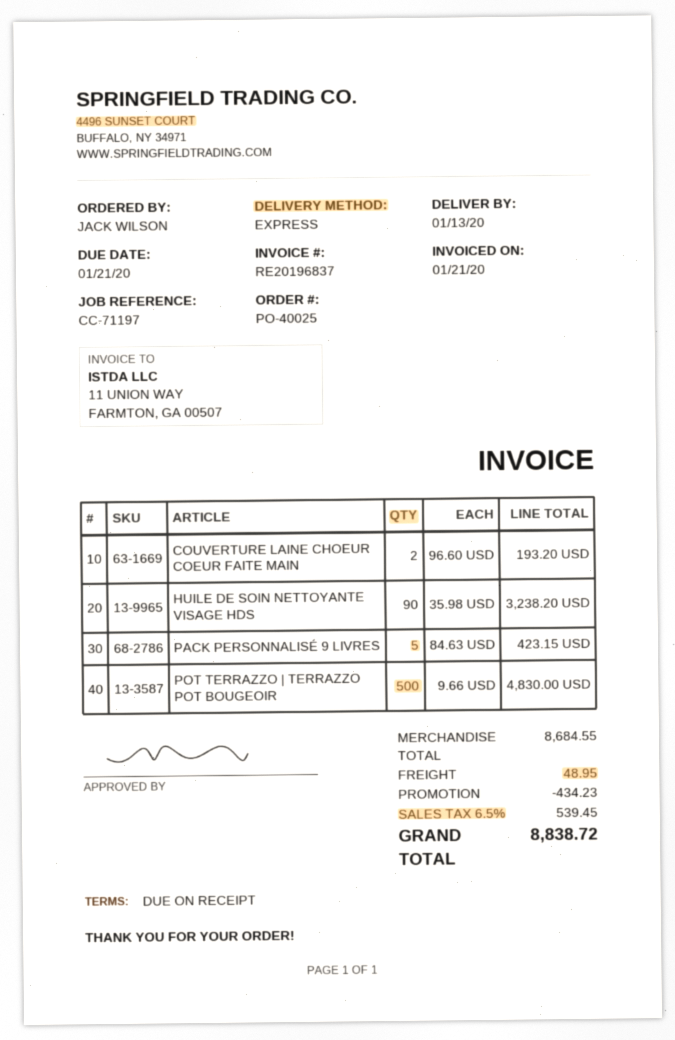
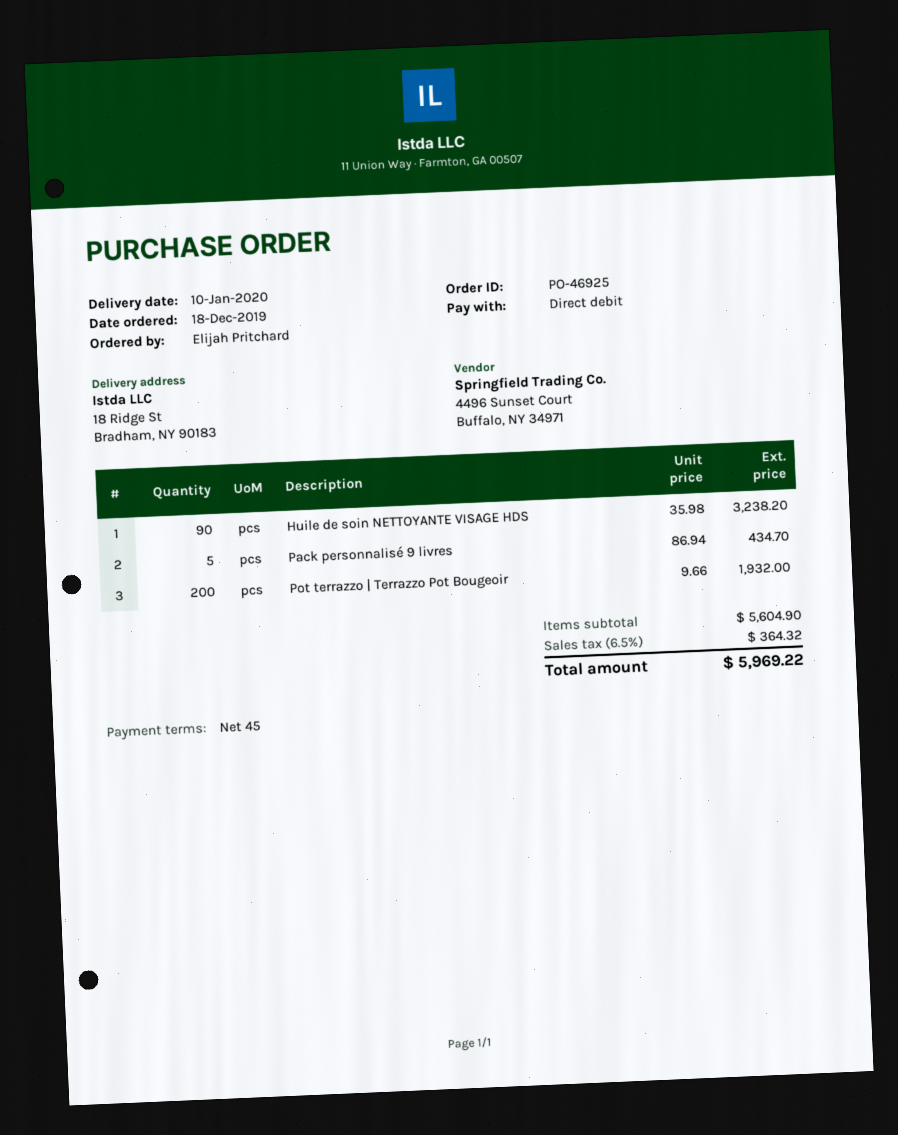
order number: PO-40025 -> PO-46925
delivery date: 2020-01-13 -> 2020-01-10
payment terms: on receipt -> 45 days
ordered by: JACK WILSON -> Elijah Pritchard
COUVERTURE LAINE CHOEUR COEUR FAITE MAIN: 2 x 96.60 = 193.20 -> none
PACK PERSONNALISÉ 9 LIVRES: 5 x 84.63 = 423.15 -> 5 x 86.94 = 434.70
POT TERRAZZO | TERRAZZO POT BOUGEOIR: 500 x 9.66 = 4830.00 -> 200 x 9.66 = 1932.00
subtotal: 8684.55 -> 5604.90
discount: 434.23 -> none
shipping: 48.95 -> none
tax: 6.5% = 539.45 -> 6.5% = 364.32
total: 8838.72 -> 5969.22

